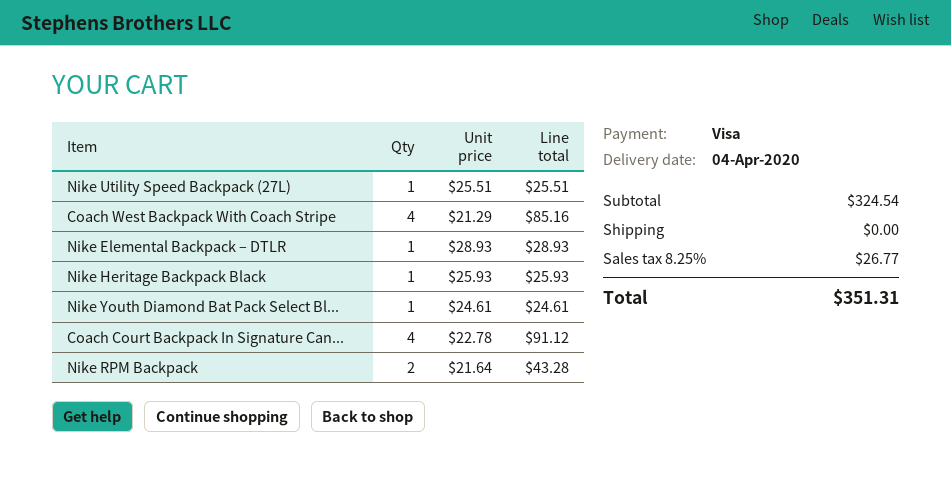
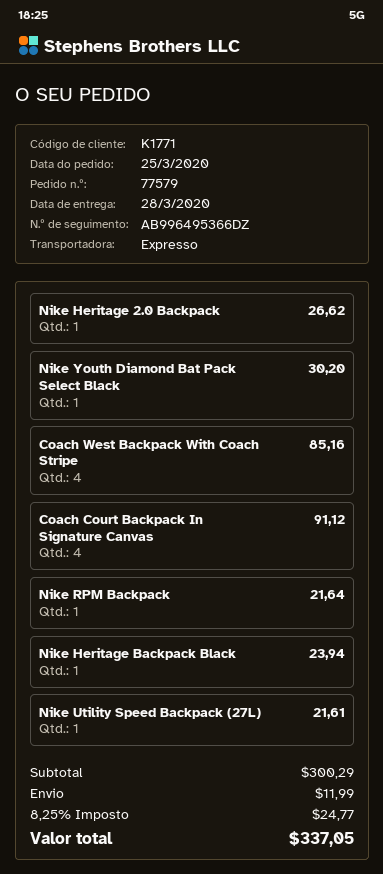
delivery date: 2020-04-04 -> 2020-03-28
Nike Utility Speed Backpack (27L): 1 for 25.51 -> 1 for 21.61
Nike Elemental Backpack – DTLR: 1 for 28.93 -> none
Nike Heritage Backpack Black: 1 for 25.93 -> 1 for 23.94
Nike Youth Diamond Bat Pack Select Bl...: 1 for 24.61 -> 1 for 30.20
Nike RPM Backpack: 2 for 43.28 -> 1 for 21.64
Nike Heritage 2.0 Backpack: none -> 1 for 26.62
subtotal: 324.54 -> 300.29
shipping: 0.00 -> 11.99
tax: 8.25% = 26.77 -> 8.25% = 24.77
total: 351.31 -> 337.05

